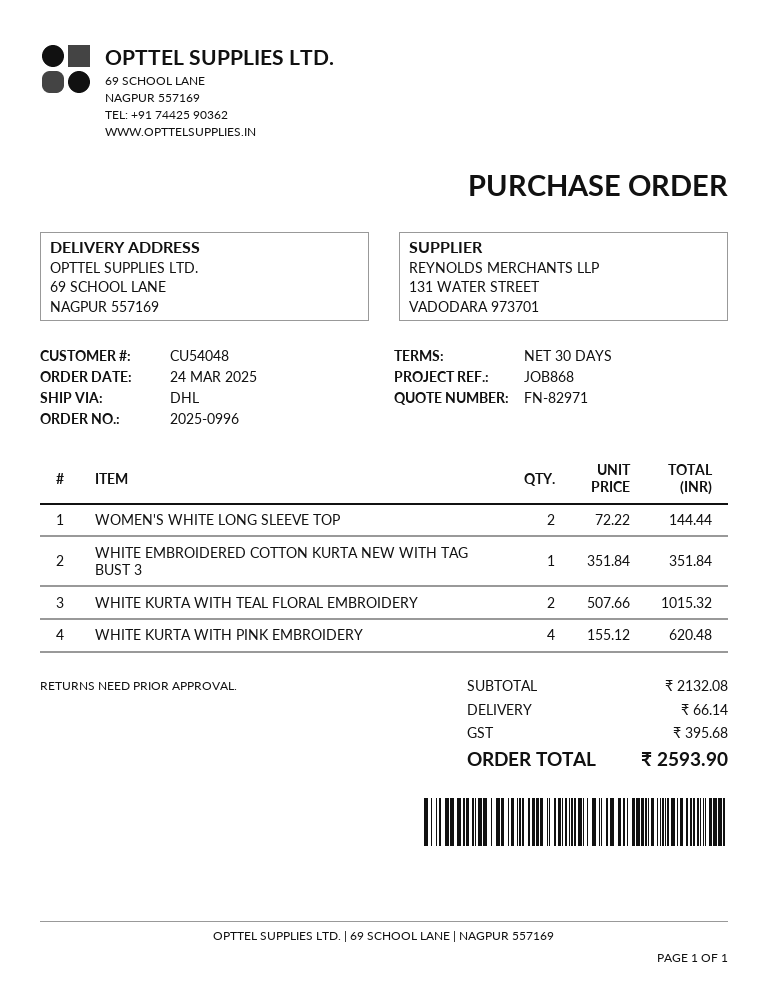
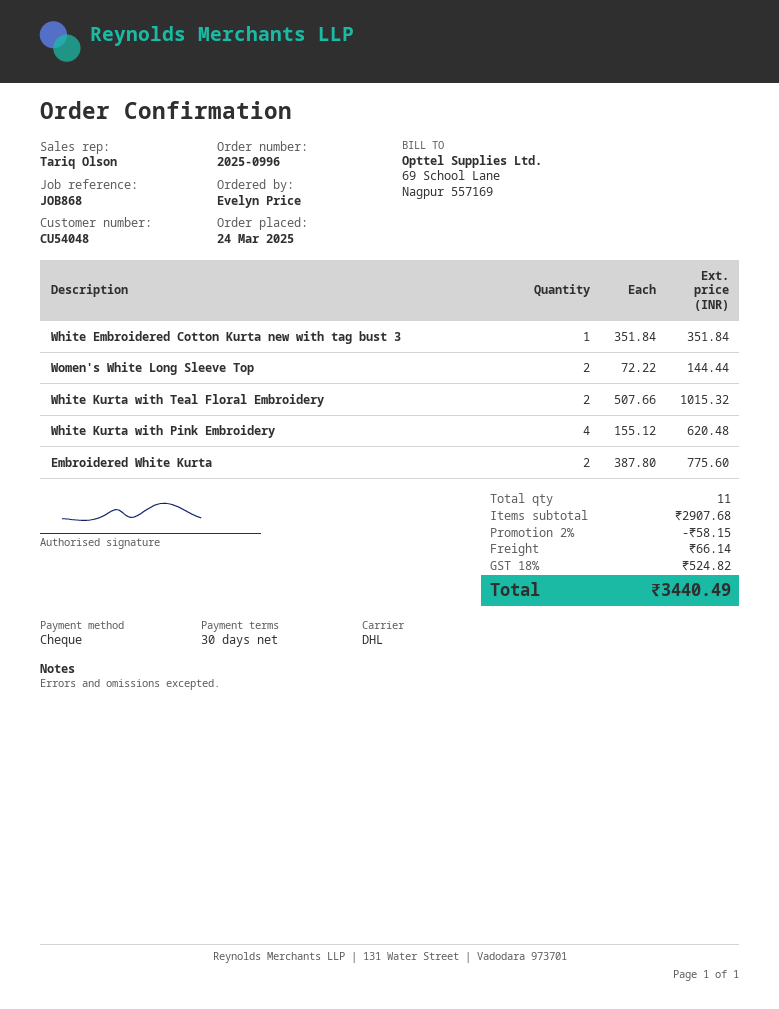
Embroidered White Kurta: none -> 2 x 387.80 = 775.60
subtotal: 2132.08 -> 2907.68
discount: none -> 2% = 58.15
tax: 395.68 -> 524.82
total: 2593.90 -> 3440.49

